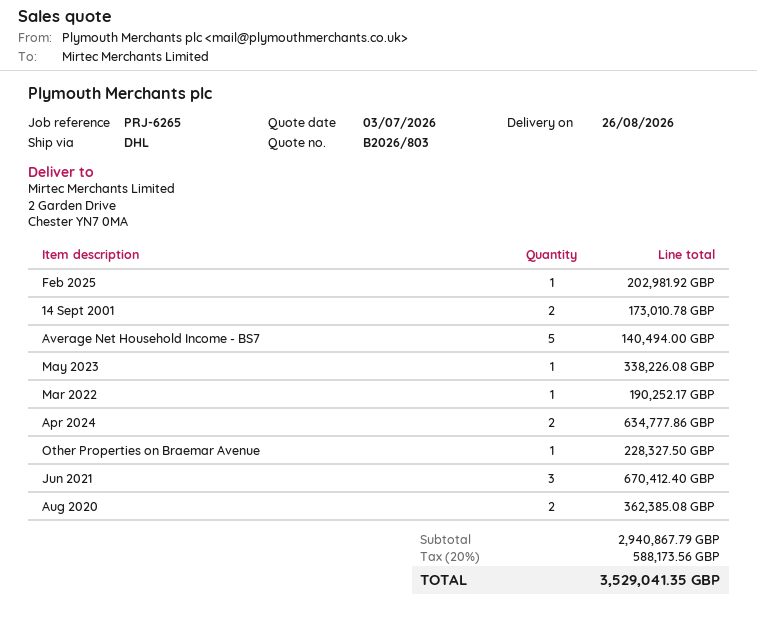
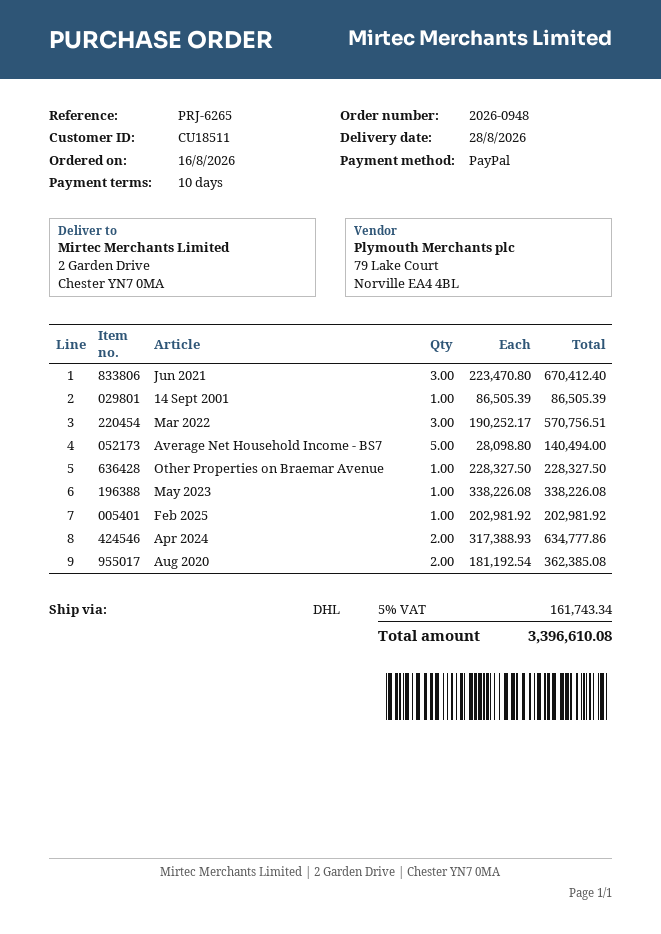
delivery date: 2026-08-26 -> 2026-08-28
14 Sept 2001: 2 for 173010.78 -> 1 for 86505.39
Mar 2022: 1 for 190252.17 -> 3 for 570756.51
tax: 20% = 588173.56 -> 5% = 161743.34
total: 3529041.35 -> 3396610.08

